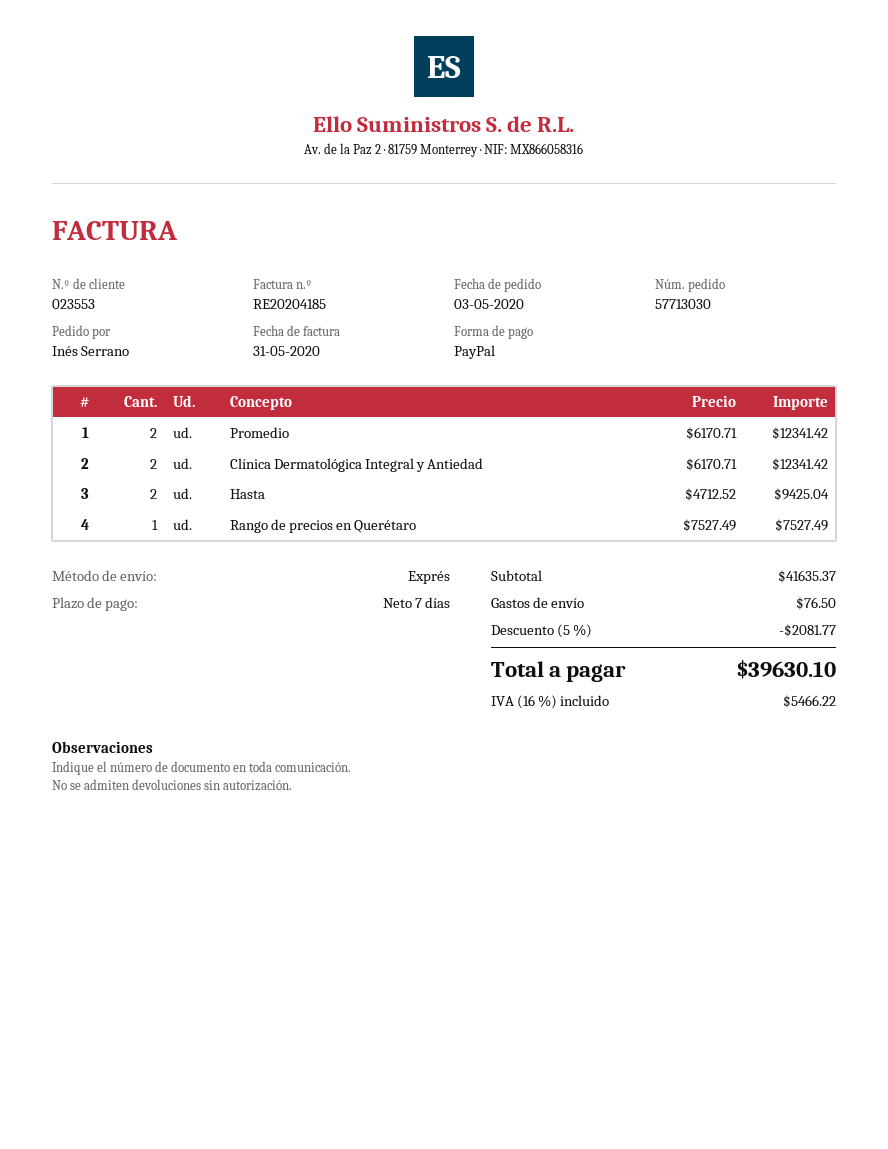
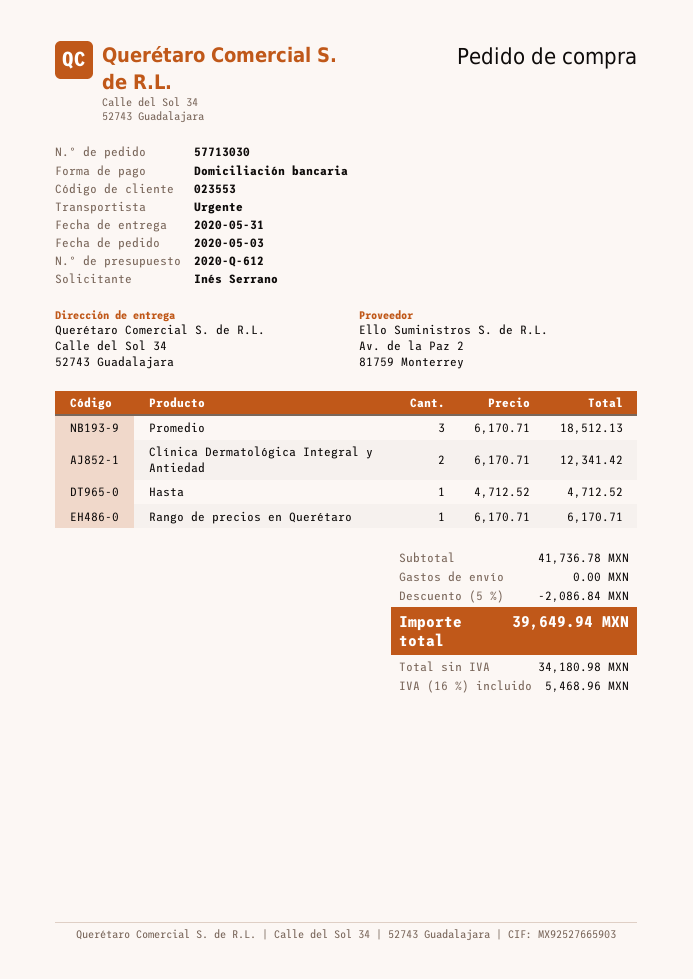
payment method: PayPal -> direct debit
Promedio: 2 x 6170.71 = 12341.42 -> 3 x 6170.71 = 18512.13
Hasta: 2 x 4712.52 = 9425.04 -> 1 x 4712.52 = 4712.52
Rango de precios en Querétaro: 1 x 7527.49 = 7527.49 -> 1 x 6170.71 = 6170.71
subtotal: 41635.37 -> 41736.78
discount: 5% = 2081.77 -> 5% = 2086.84
shipping: 76.50 -> 0.00
tax: 16% = 5466.22 -> 16% = 5468.96
total: 39630.10 -> 39649.94

